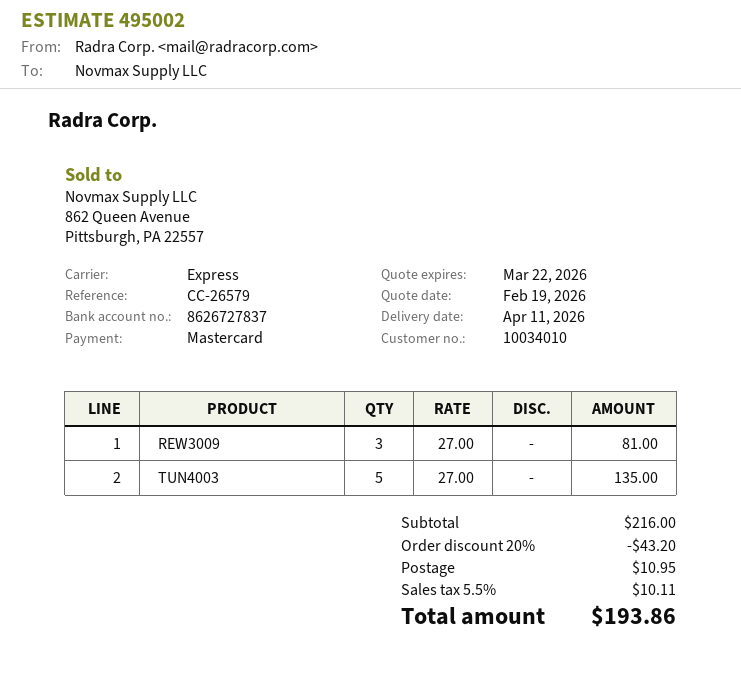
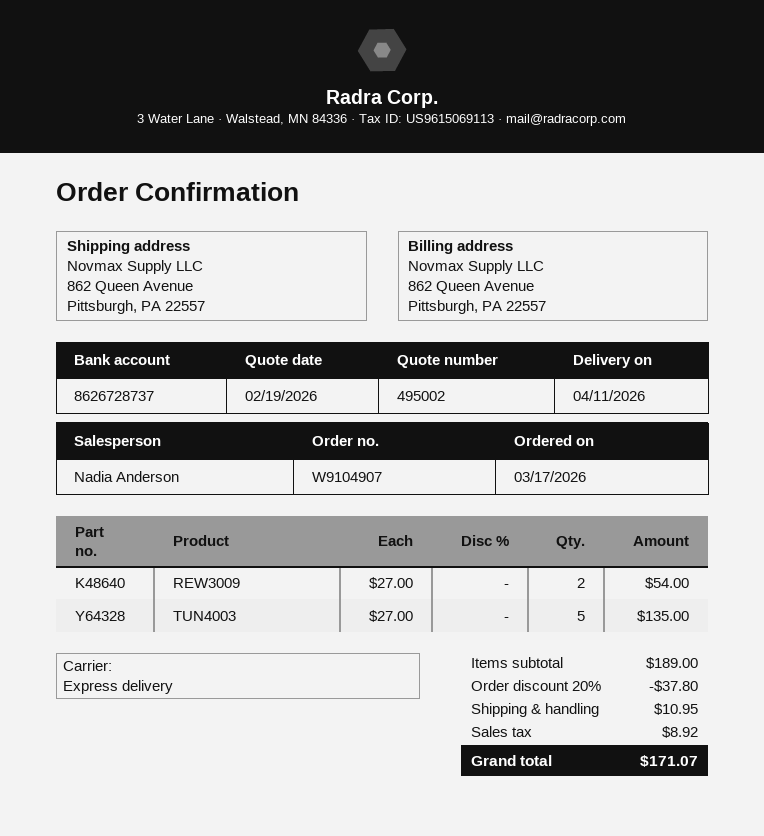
bank account: 8626727837 -> 8626728737
REW3009: 3 x 27.00 = 81.00 -> 2 x 27.00 = 54.00
subtotal: 216.00 -> 189.00
discount: 20% = 43.20 -> 20% = 37.80
tax: 10.11 -> 8.92
total: 193.86 -> 171.07

